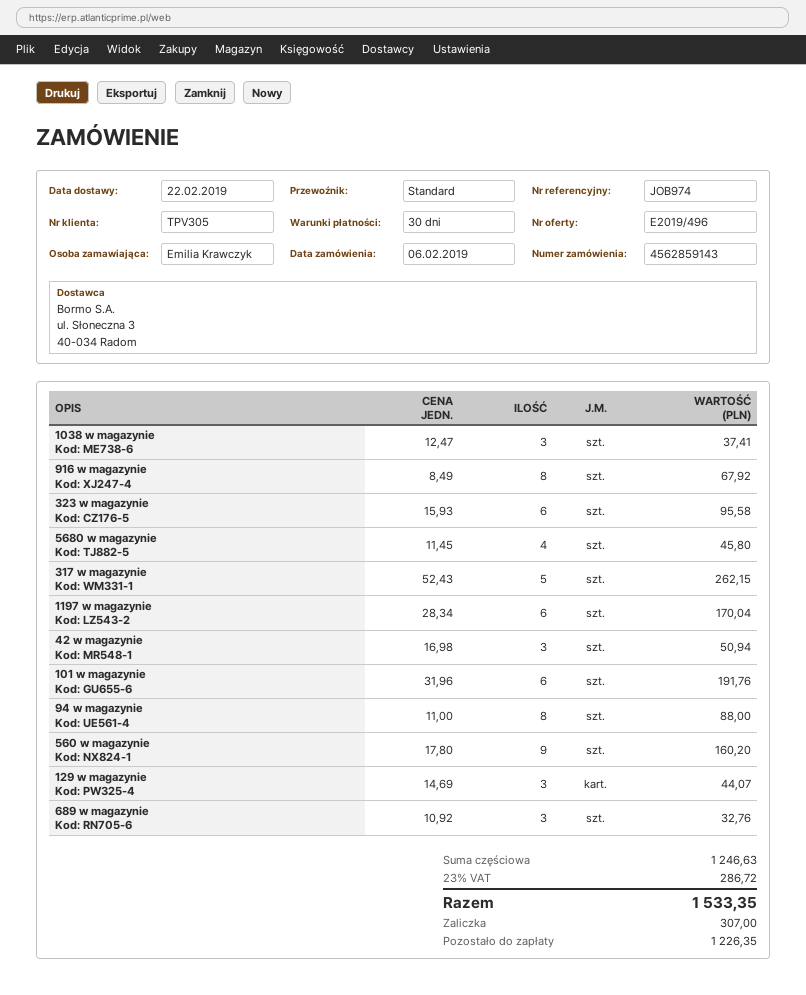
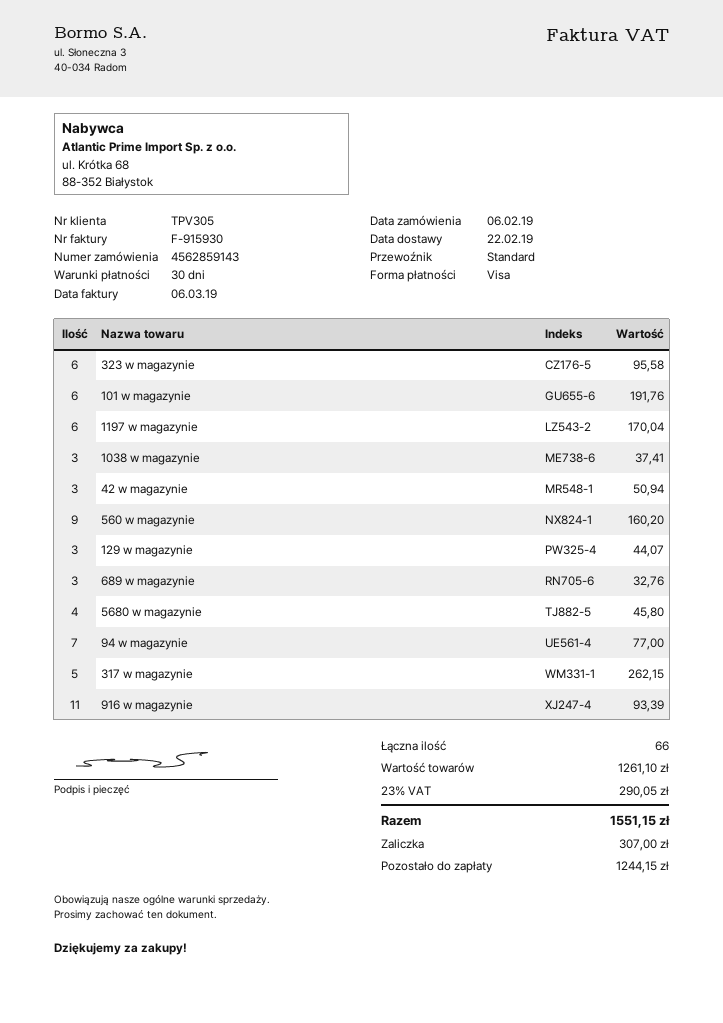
916 w magazynie: 8 for 67.92 -> 11 for 93.39
94 w magazynie: 8 for 88.00 -> 7 for 77.00
subtotal: 1246.63 -> 1261.10
tax: 23% = 286.72 -> 23% = 290.05
total: 1533.35 -> 1551.15
balance: 1226.35 -> 1244.15

